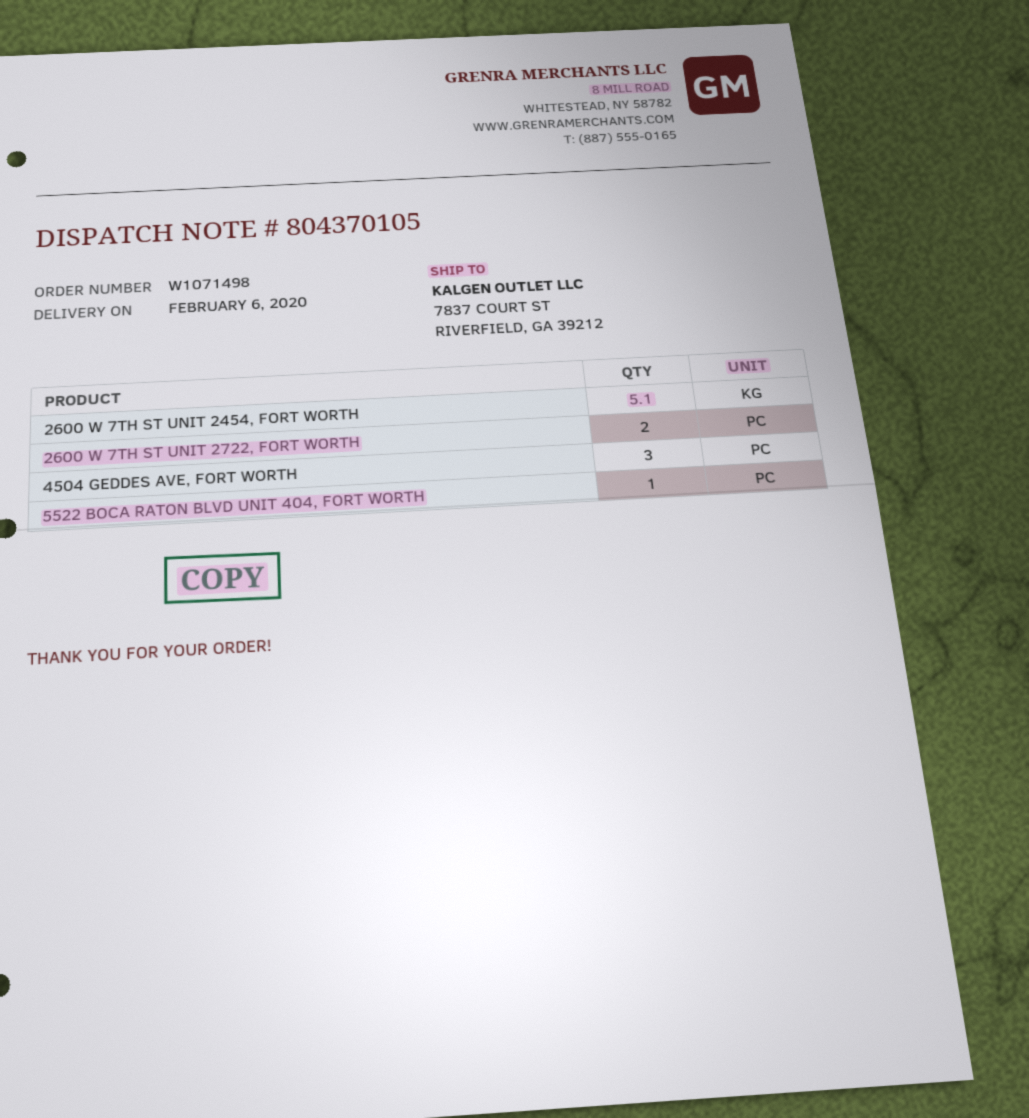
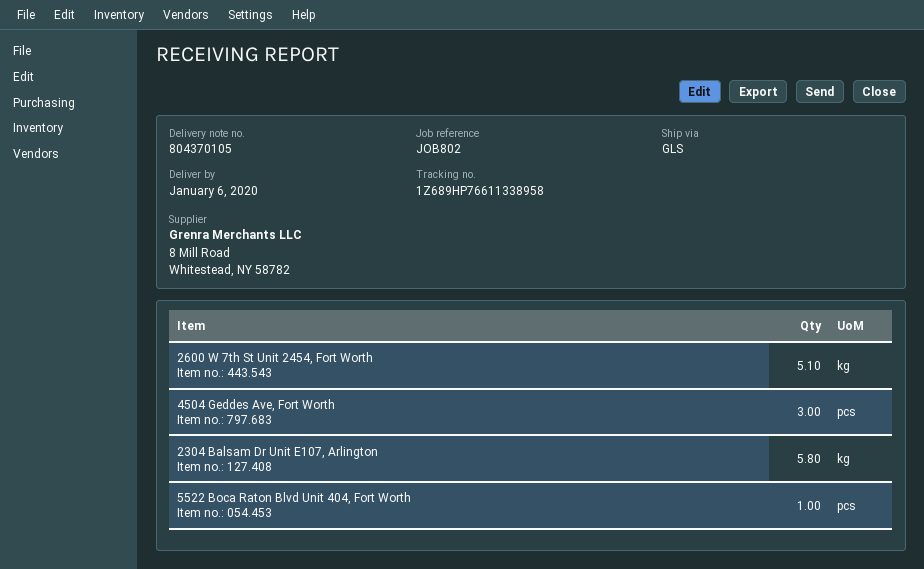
delivery date: 2020-02-06 -> 2020-01-06
2600 W 7TH ST UNIT 2722, FORT WORTH: 2 -> none
2304 Balsam Dr Unit E107, Arlington: none -> 5.8

